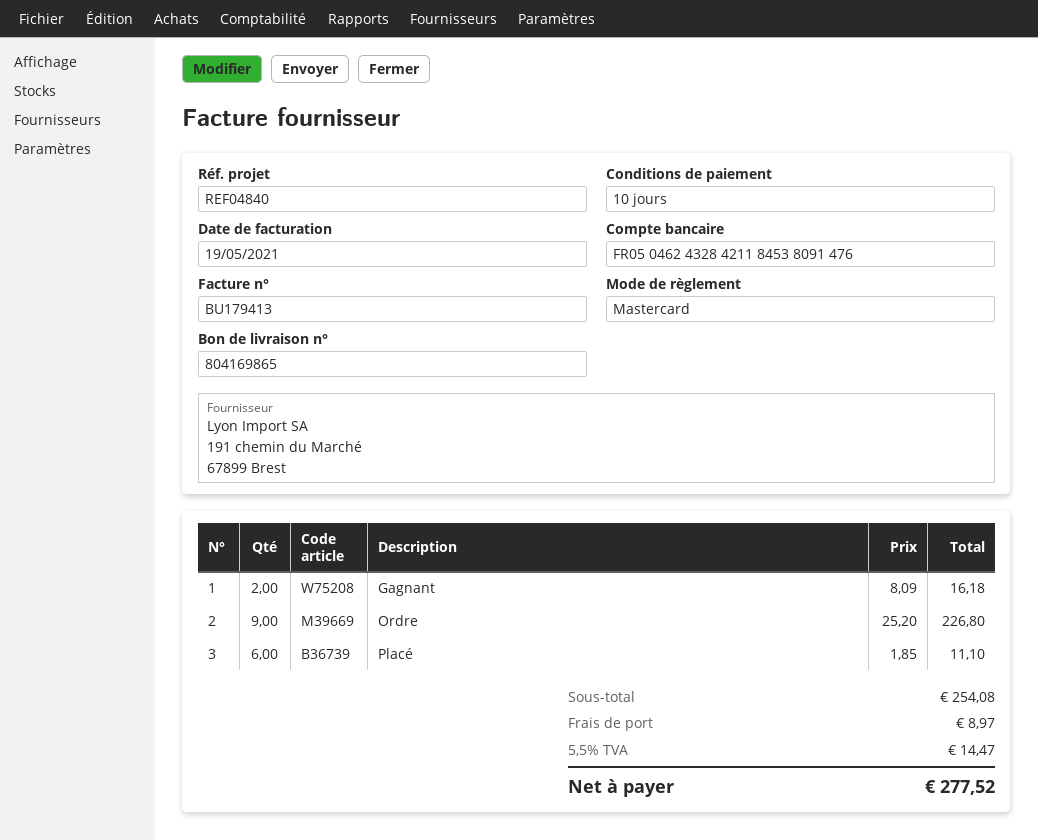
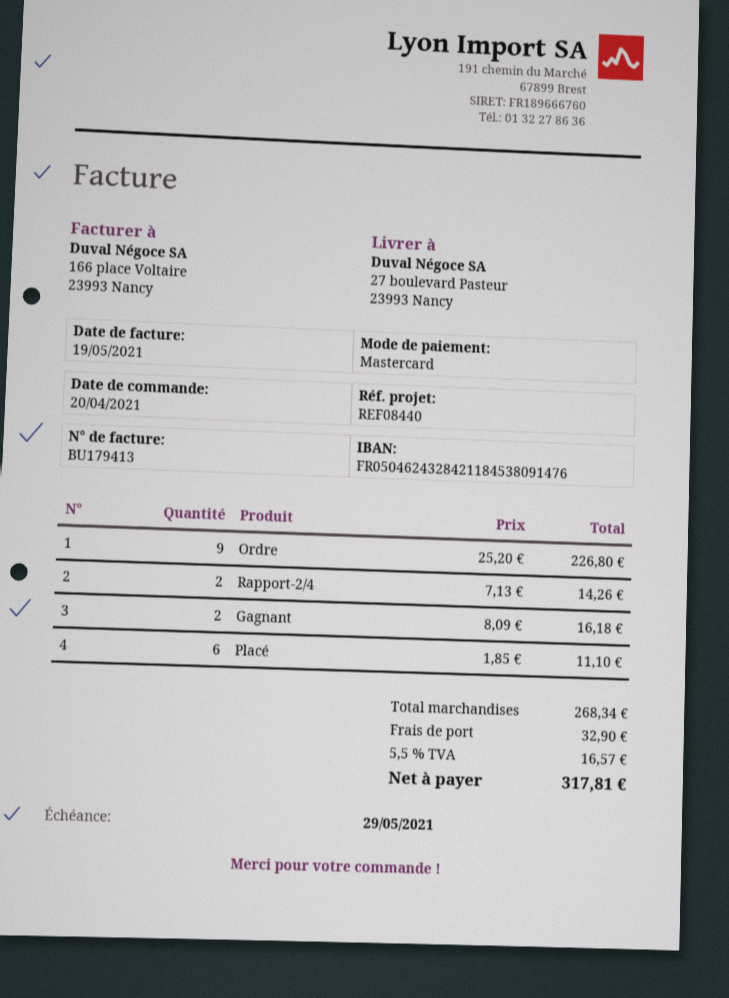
reference: REF04840 -> REF08440
Rapport-2/4: none -> 2 x 7.13 = 14.26
subtotal: 254.08 -> 268.34
shipping: 8.97 -> 32.90
tax: 5.5% = 14.47 -> 5.5% = 16.57
total: 277.52 -> 317.81

